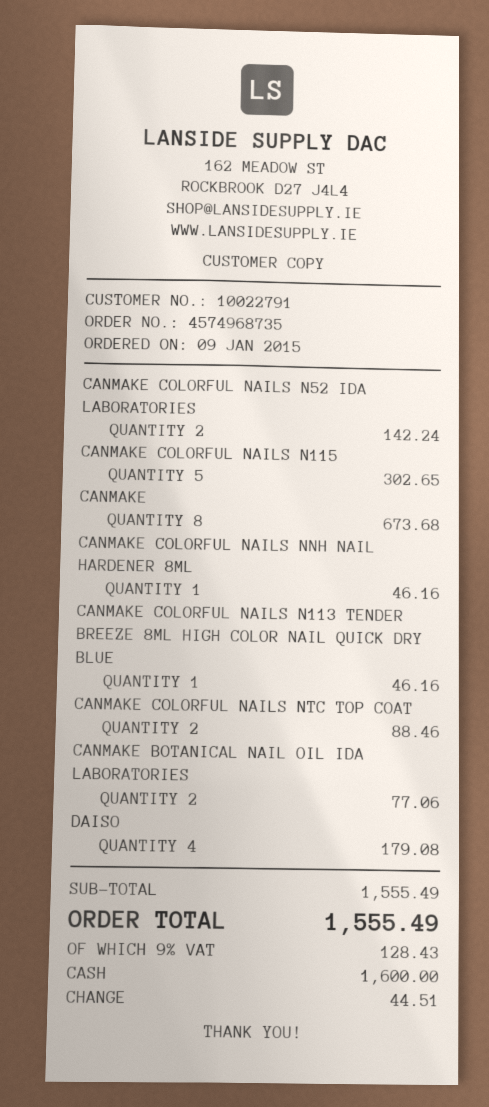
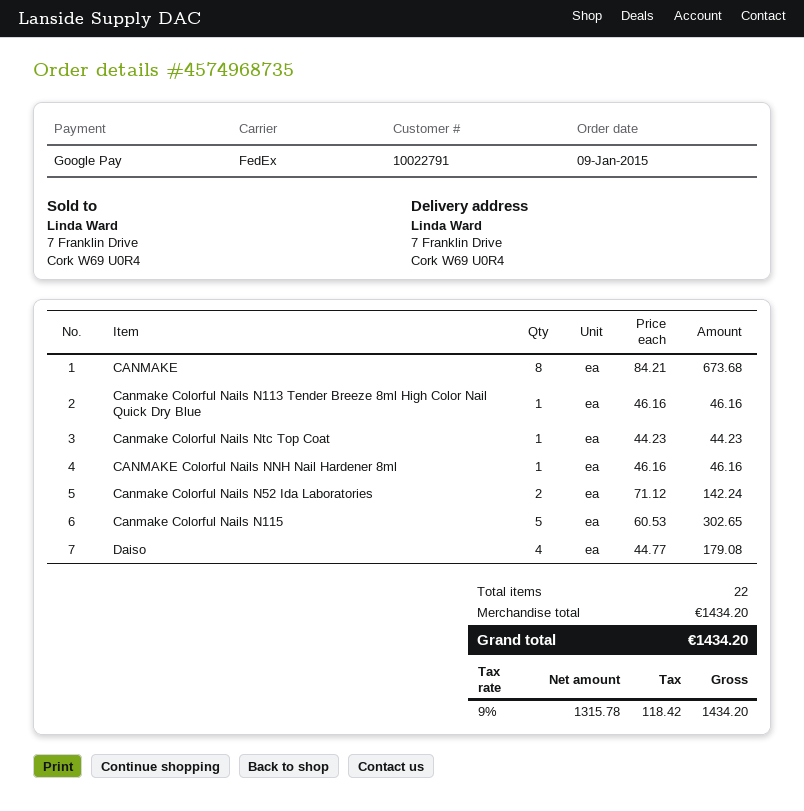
payment method: cash -> Google Pay
CANMAKE COLORFUL NAILS NTC TOP COAT: 2 for 88.46 -> 1 for 44.23
CANMAKE BOTANICAL NAIL OIL IDA LABORATORIES: 2 for 77.06 -> none
subtotal: 1555.49 -> 1434.20
tax: 9% = 128.43 -> 9% = 118.42
total: 1555.49 -> 1434.20

